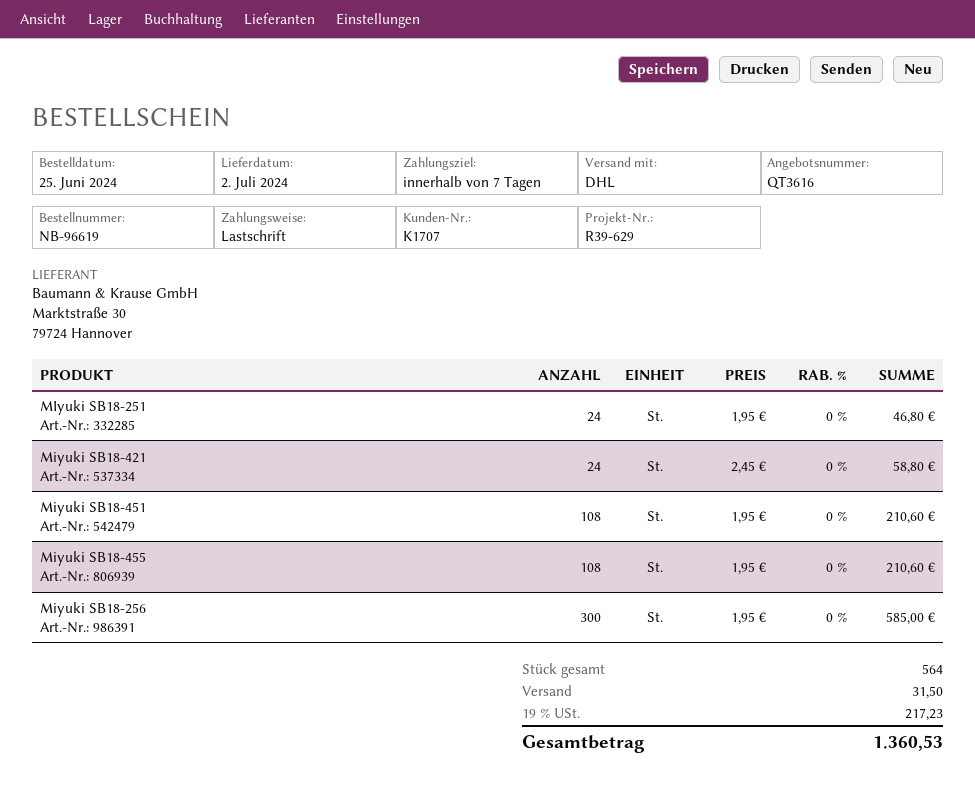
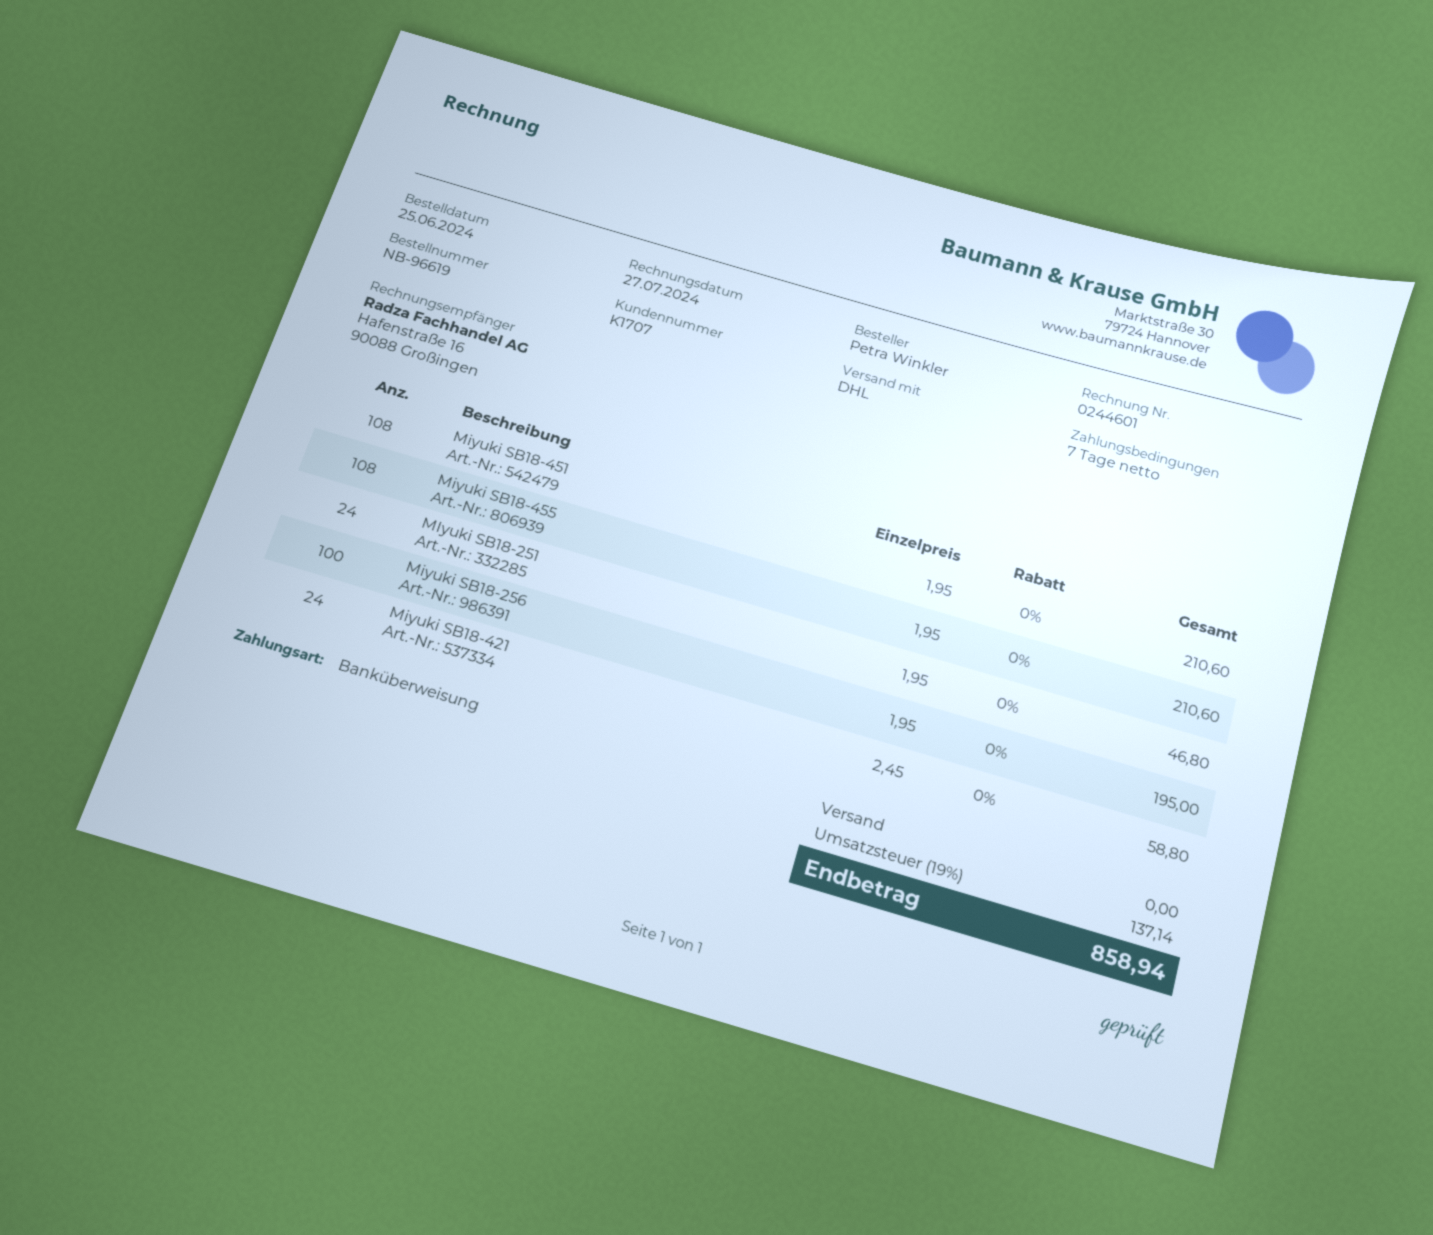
payment method: direct debit -> bank transfer
Miyuki SB18-256: 300 x 1.95 = 585.00 -> 100 x 1.95 = 195.00
shipping: 31.50 -> 0.00
tax: 19% = 217.23 -> 19% = 137.14
total: 1360.53 -> 858.94

